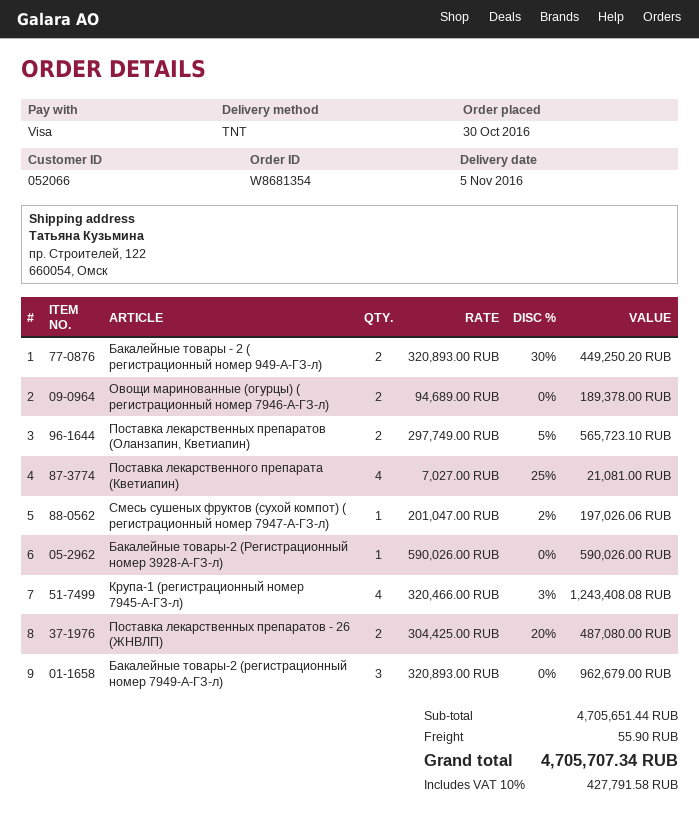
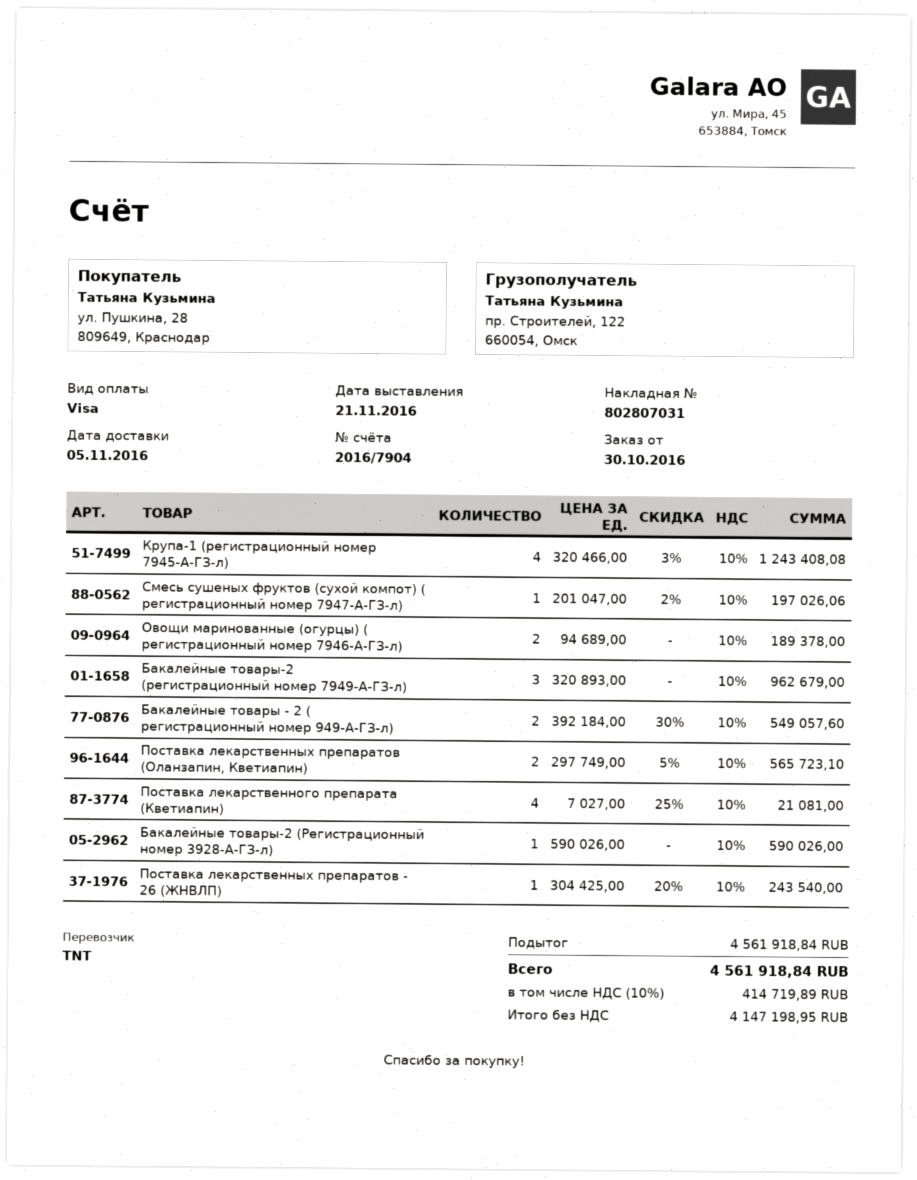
Бакалейные товары - 2 ( регистрационный номер 949-А-ГЗ-л): 2 x 320893.00 - 30% = 449250.20 -> 2 x 392184.00 - 30% = 549057.60
Поставка лекарственных препаратов - 26 (ЖНВЛП): 2 x 304425.00 - 20% = 487080.00 -> 1 x 304425.00 - 20% = 243540.00
subtotal: 4705651.44 -> 4561918.84
shipping: 55.90 -> none
tax: 10% = 427791.58 -> 10% = 414719.89
total: 4705707.34 -> 4561918.84

